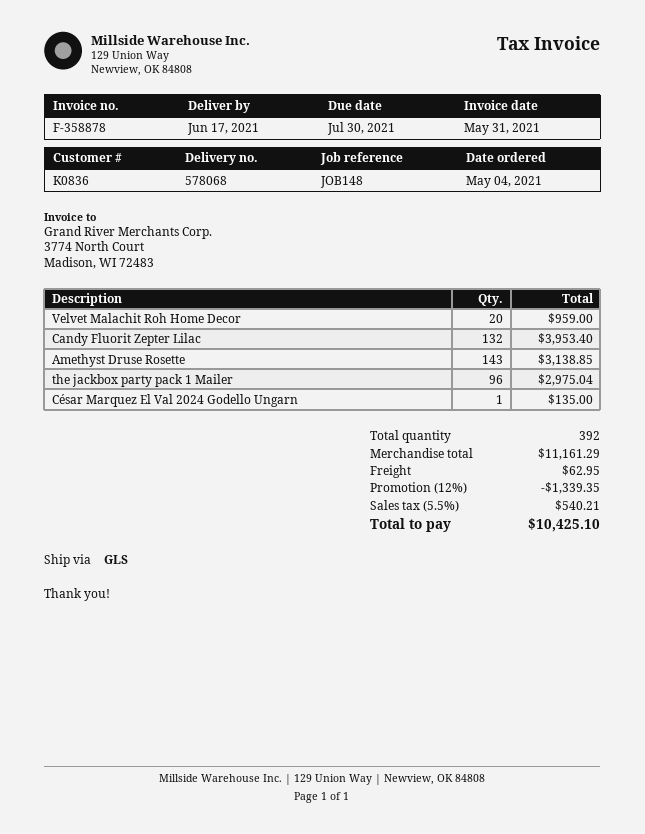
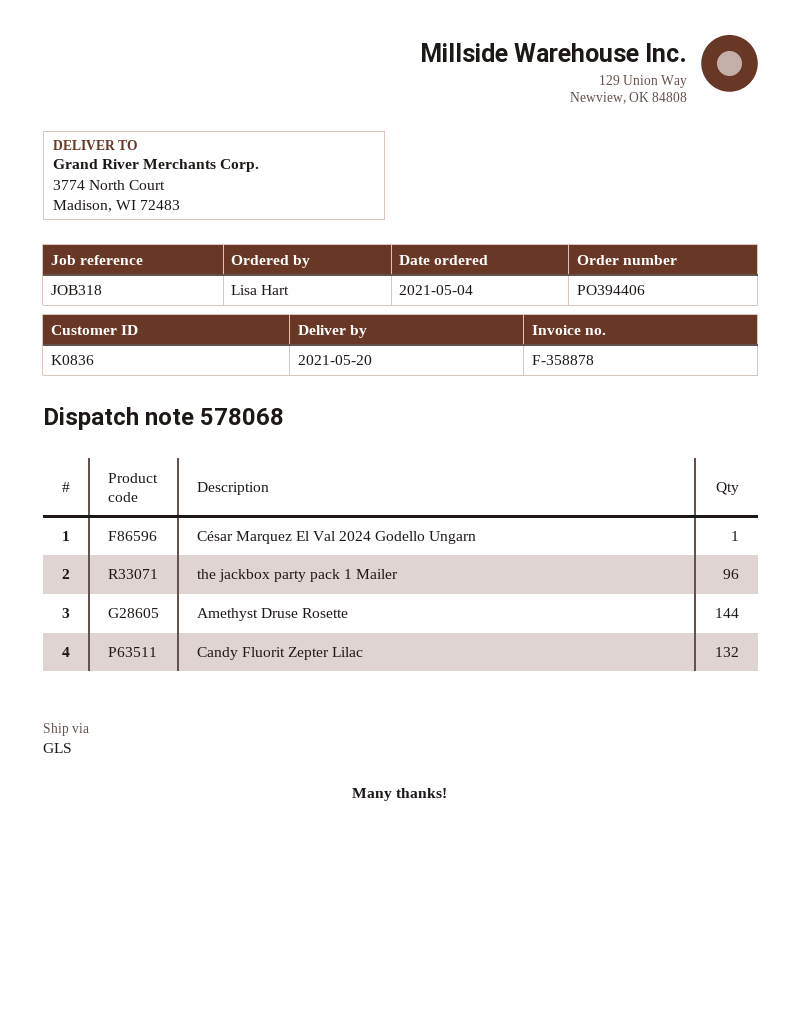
delivery date: 2021-06-17 -> 2021-05-20
reference: JOB148 -> JOB318
Velvet Malachit Roh Home Decor: 20 -> none
Amethyst Druse Rosette: 143 -> 144

